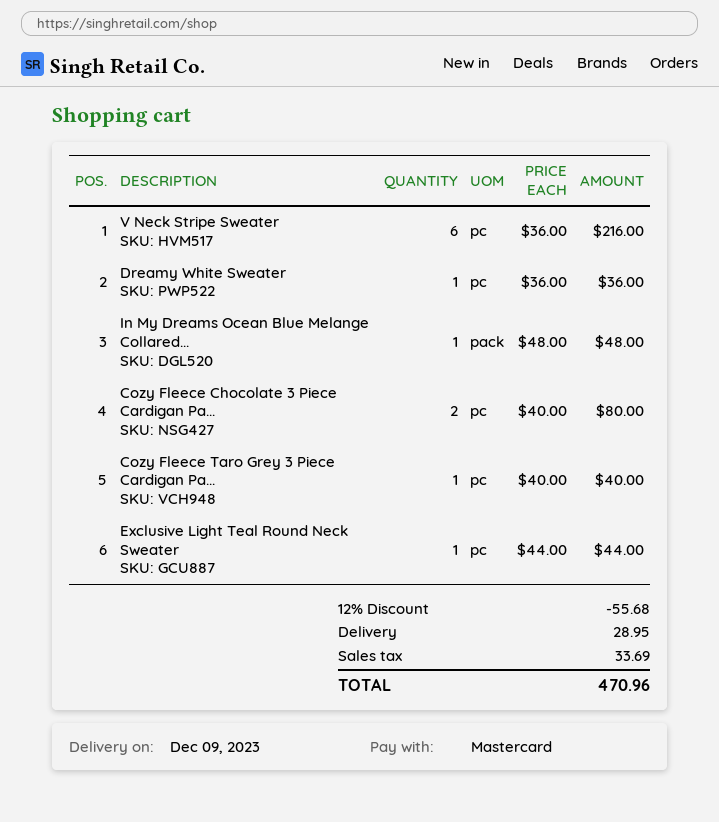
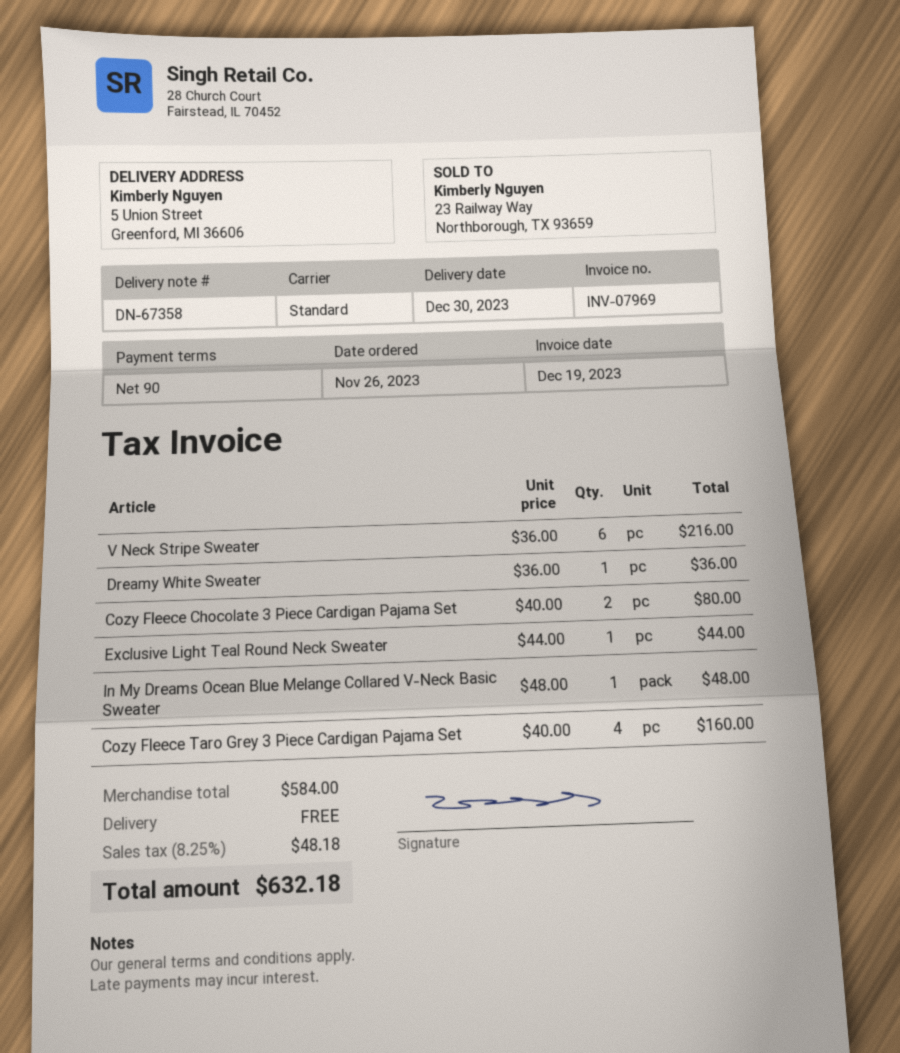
delivery date: 2023-12-09 -> 2023-12-30
Cozy Fleece Taro Grey 3 Piece Cardigan Pa...: 1 x 40.00 = 40.00 -> 4 x 40.00 = 160.00
discount: 12% = 55.68 -> none
shipping: 28.95 -> 0.00
tax: 33.69 -> 48.18
total: 470.96 -> 632.18

